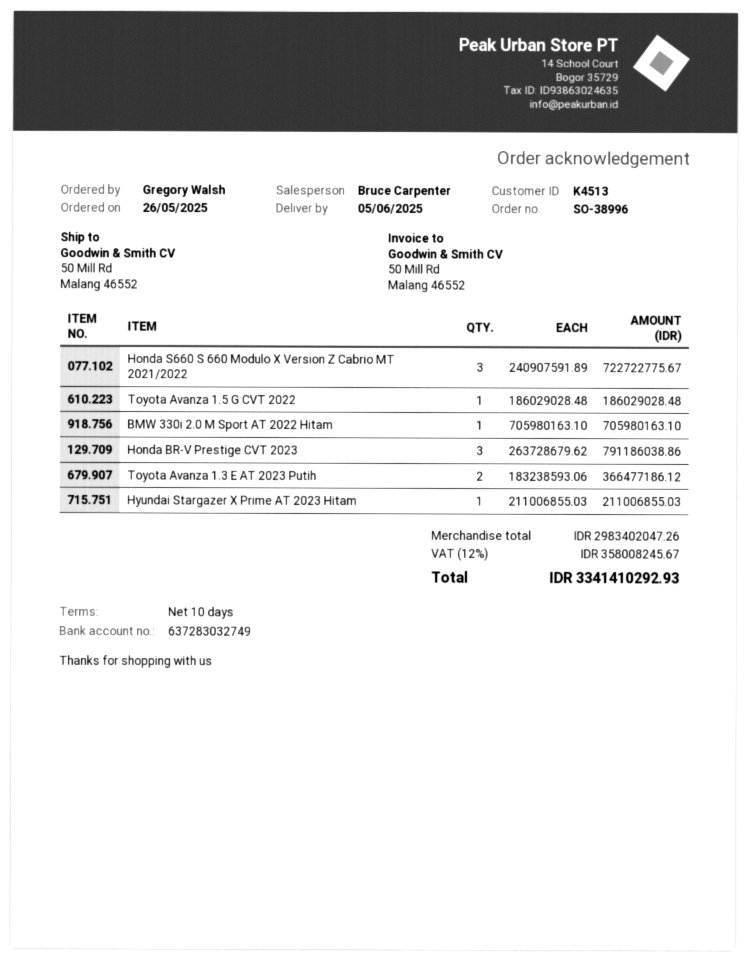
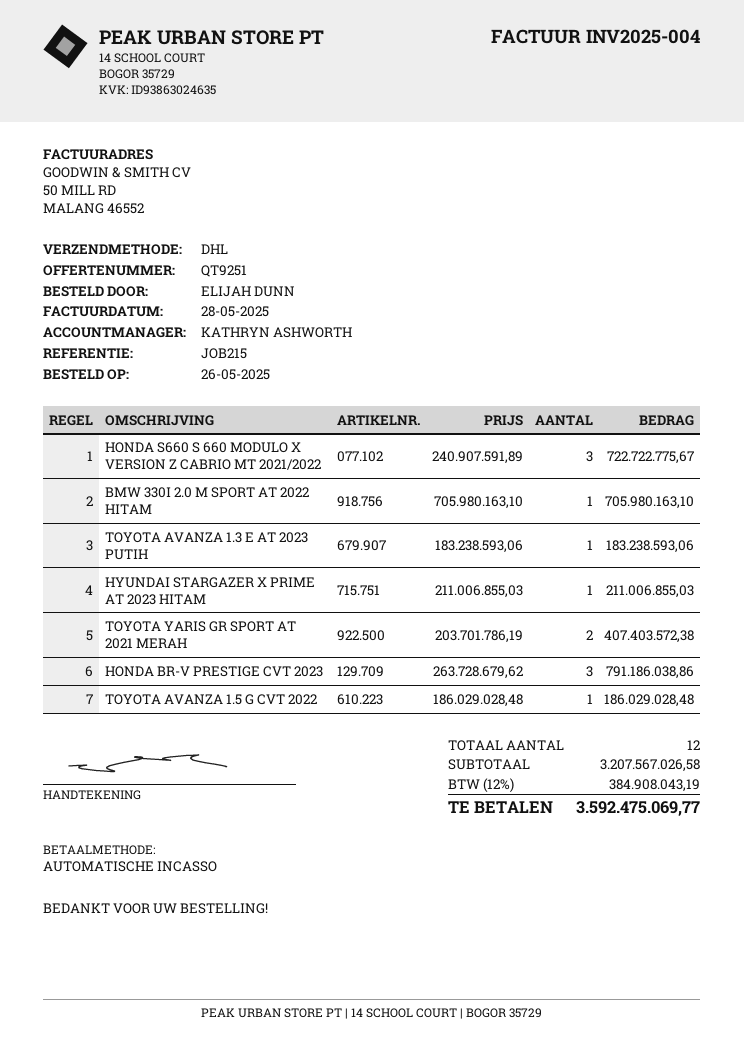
ordered by: Gregory Walsh -> ELIJAH DUNN
sales rep: Bruce Carpenter -> KATHRYN ASHWORTH
Toyota Avanza 1.3 E AT 2023 Putih: 2 x 183238593.06 = 366477186.12 -> 1 x 183238593.06 = 183238593.06
TOYOTA YARIS GR SPORT AT 2021 MERAH: none -> 2 x 203701786.19 = 407403572.38
subtotal: 2983402047.26 -> 3207567026.58
tax: 12% = 358008245.67 -> 12% = 384908043.19
total: 3341410292.93 -> 3592475069.77

